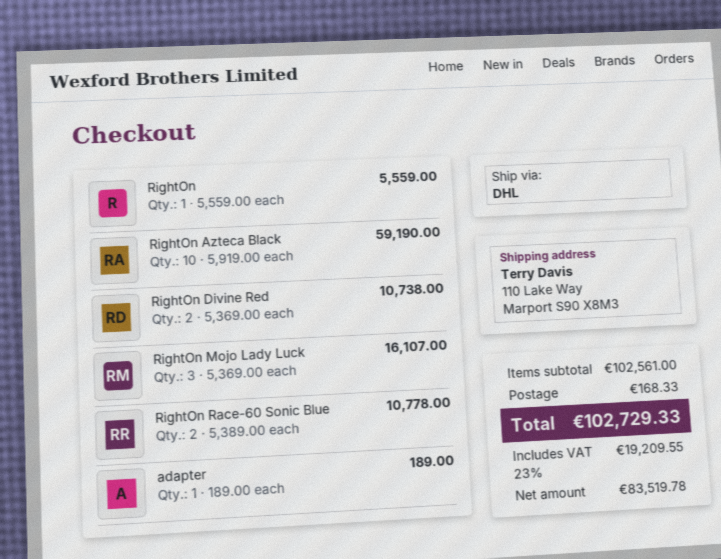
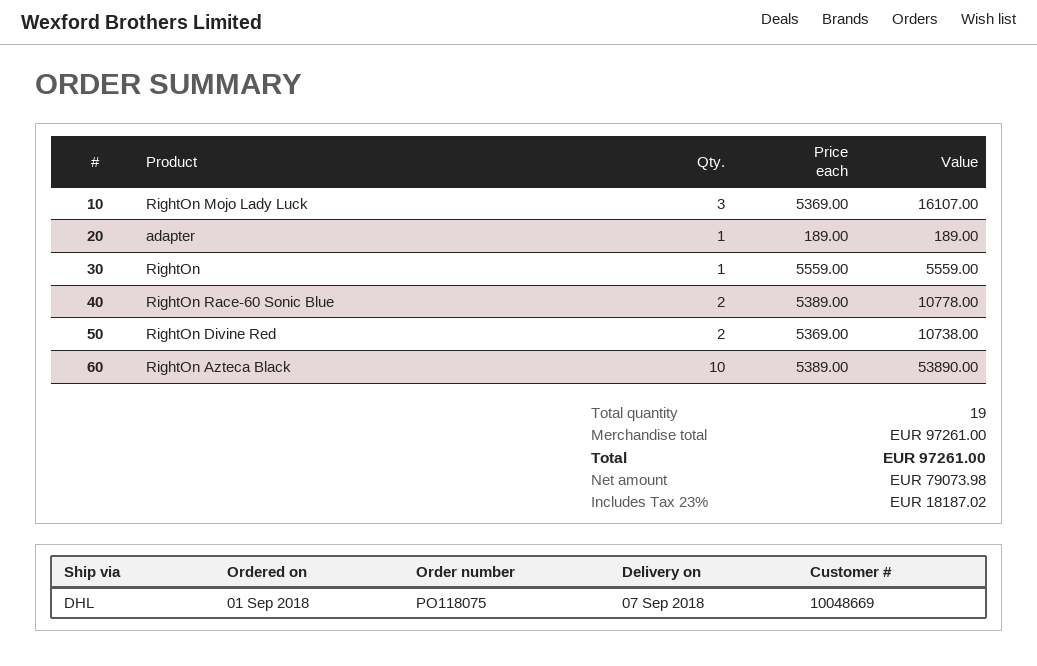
RightOn Azteca Black: 10 x 5919.00 = 59190.00 -> 10 x 5389.00 = 53890.00
subtotal: 102561.00 -> 97261.00
shipping: 168.33 -> none
net: 83519.78 -> 79073.98
tax: 23% = 19209.55 -> 23% = 18187.02
total: 102729.33 -> 97261.00

